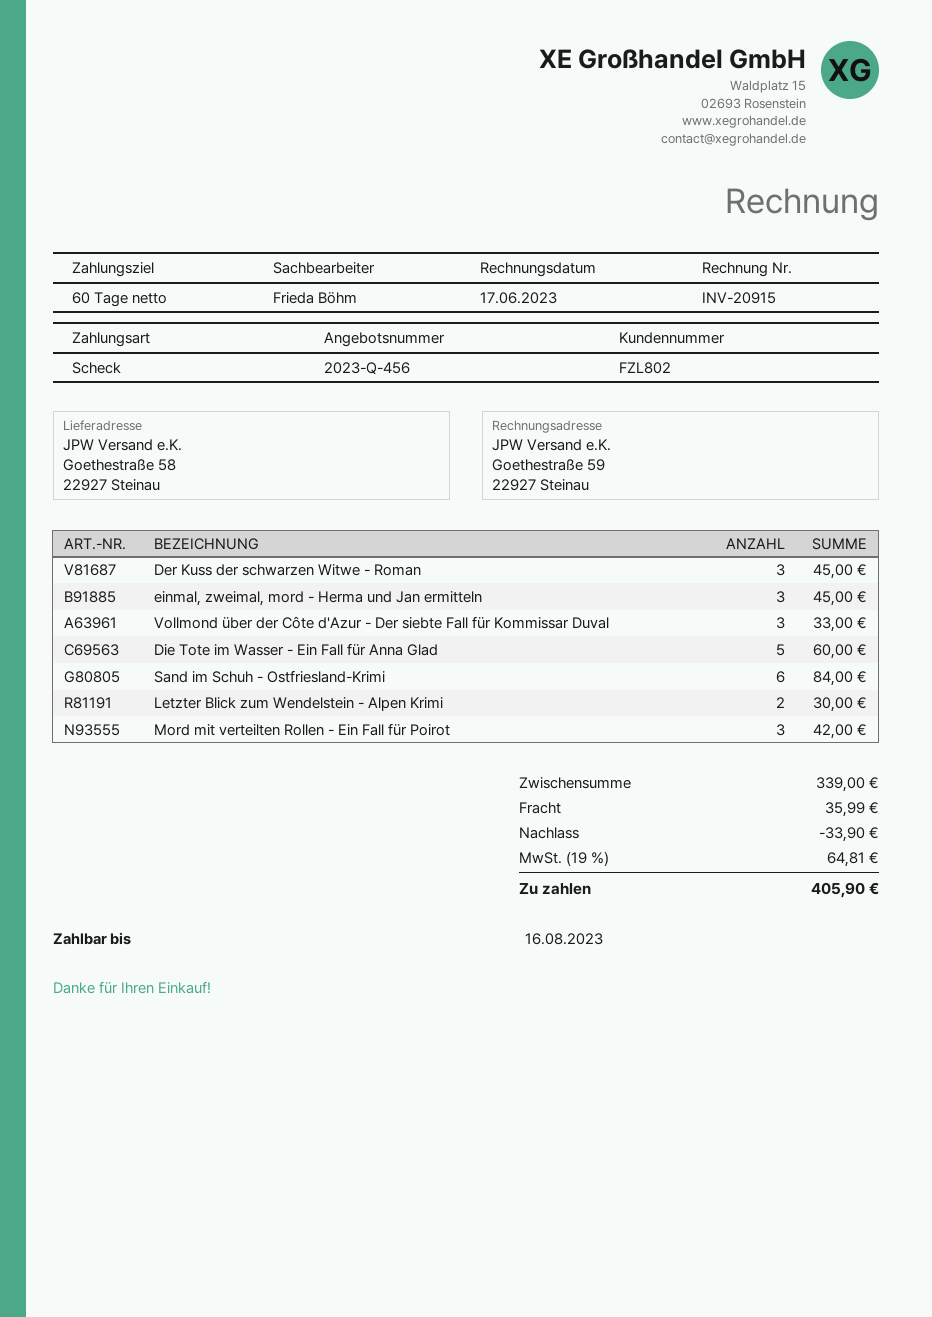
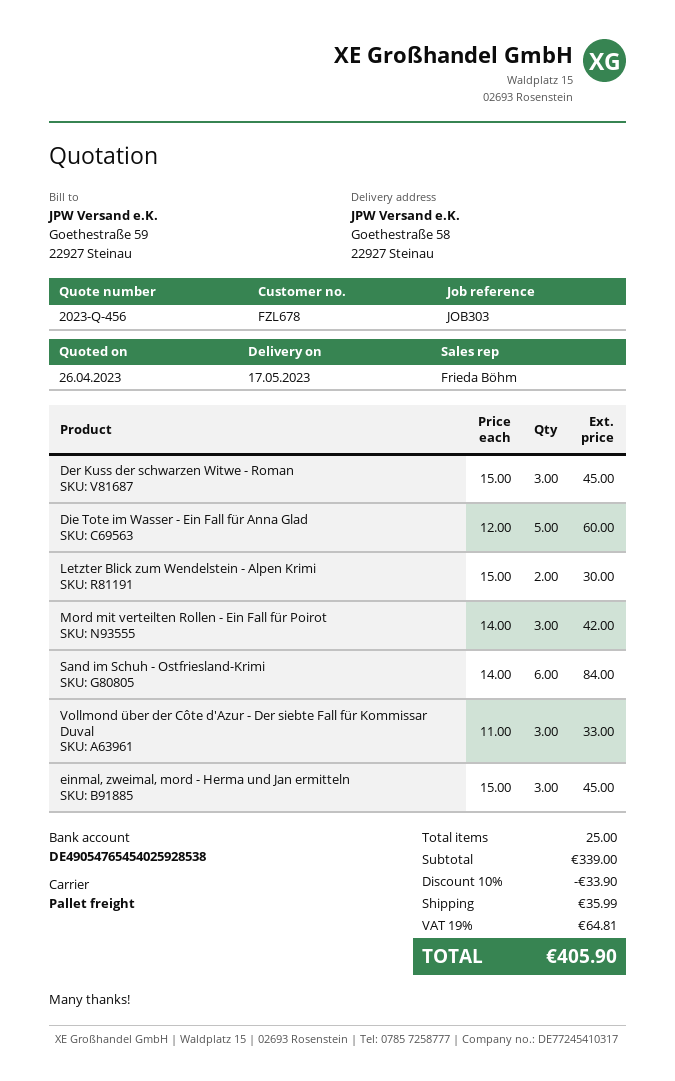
customer number: FZL802 -> FZL678

